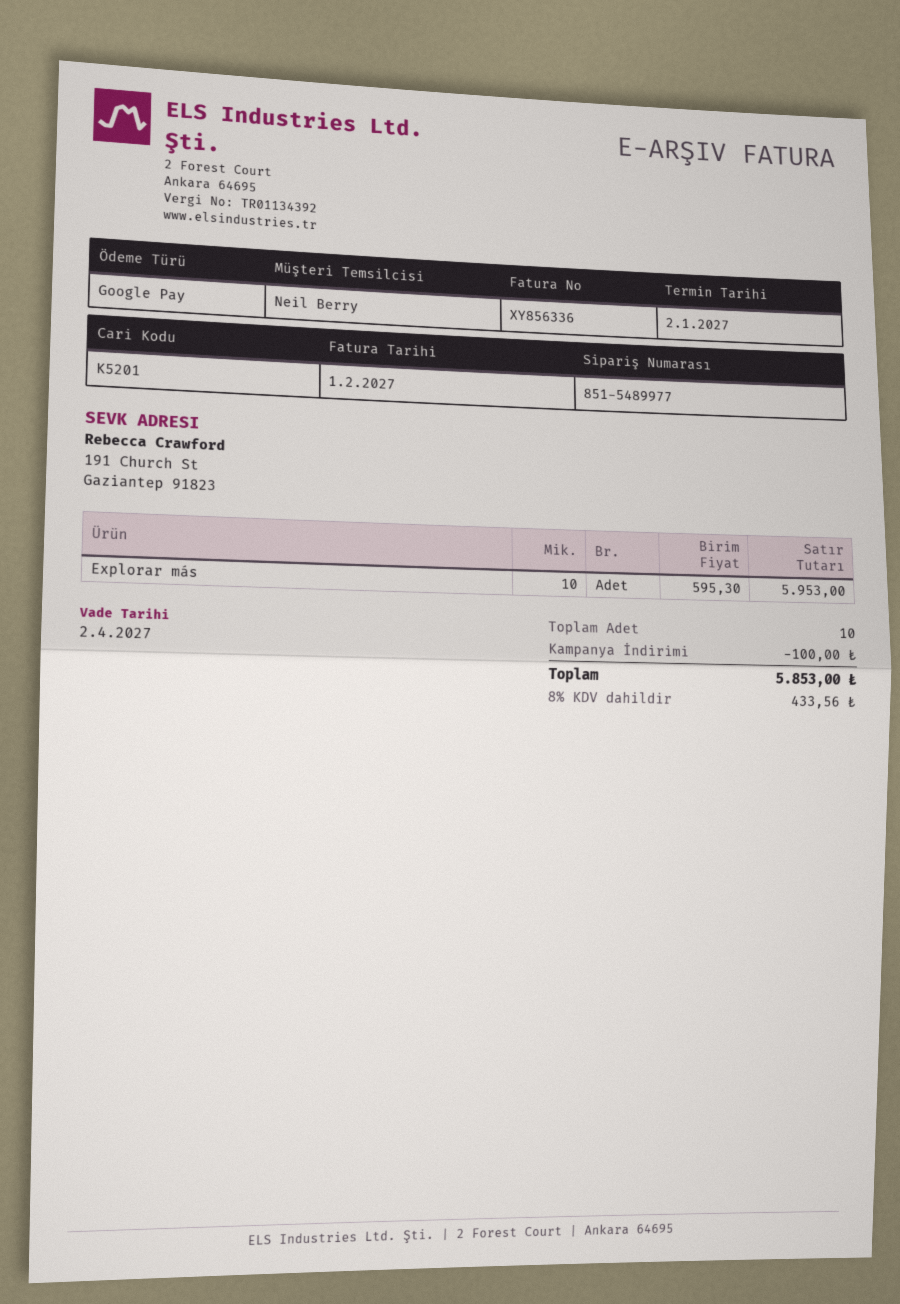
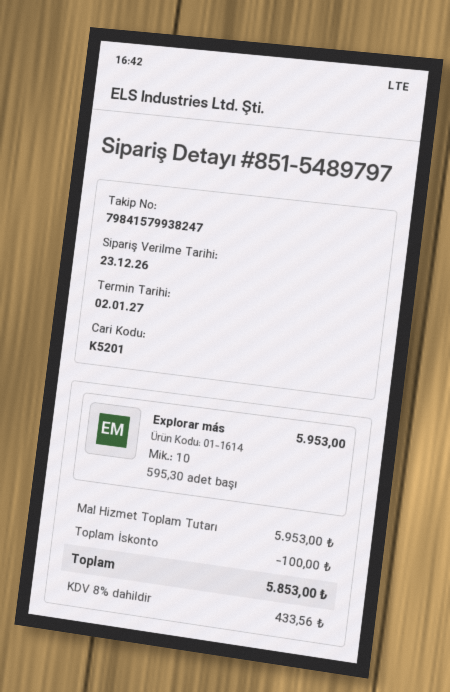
order number: 851-5489977 -> 851-5489797

